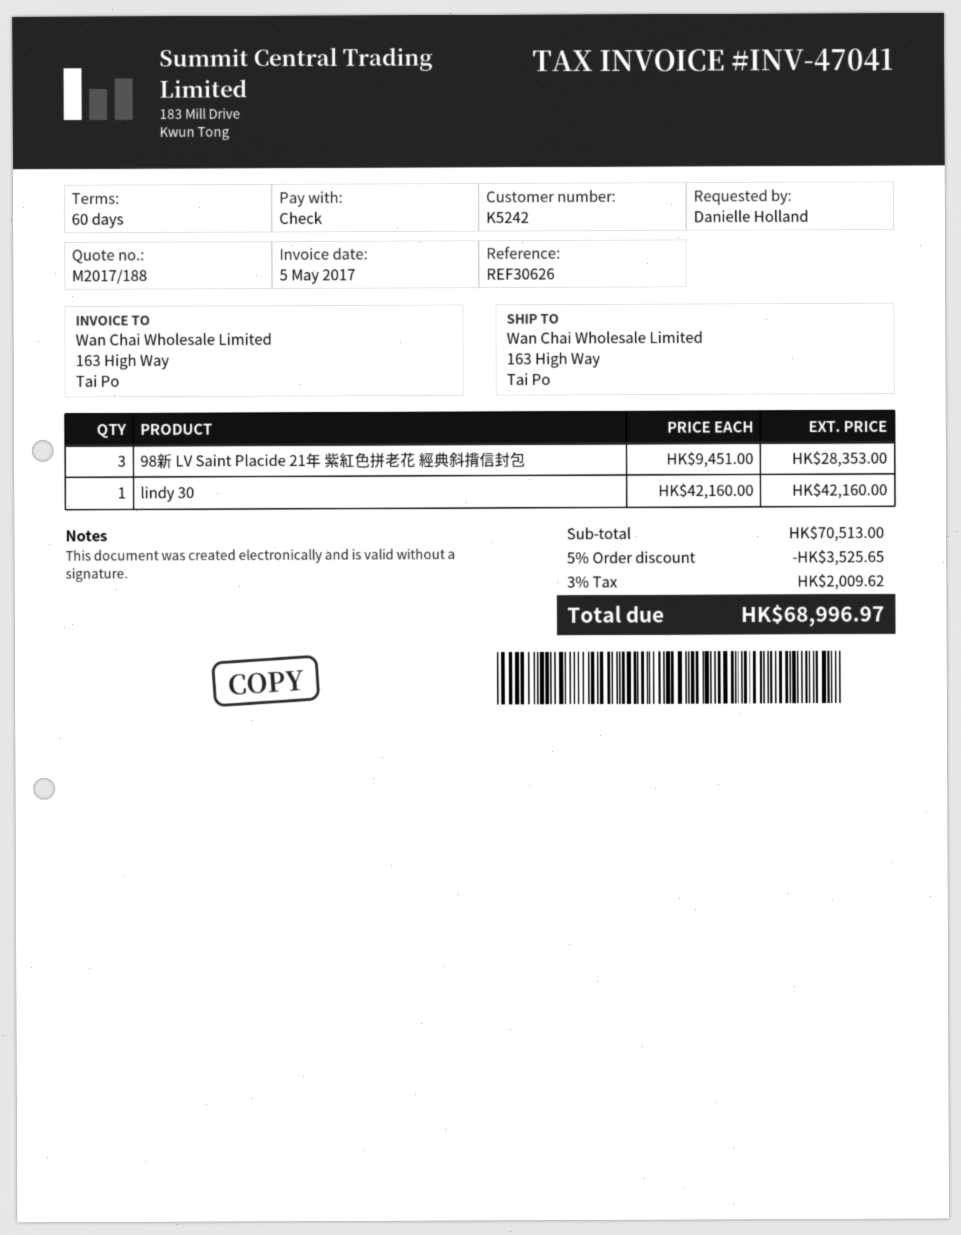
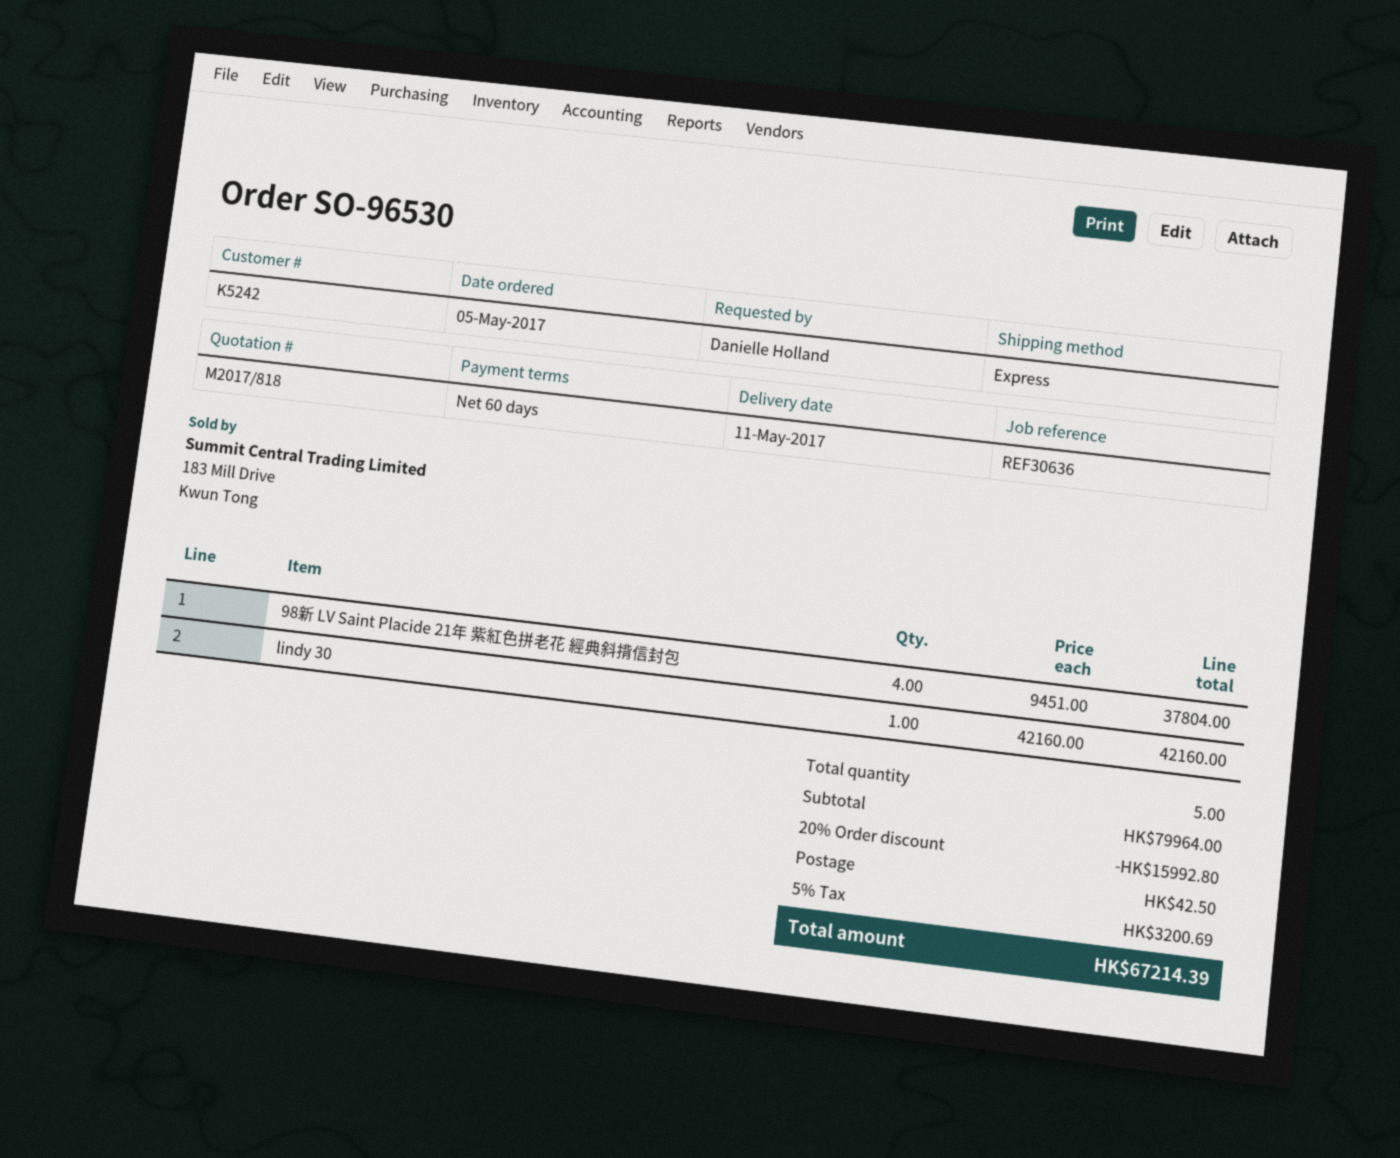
quote number: M2017/188 -> M2017/818
reference: REF30626 -> REF30636
98新 LV Saint Placide 21年 紫紅色拼老花 經典斜揹信封包: 3 x 9451.00 = 28353.00 -> 4 x 9451.00 = 37804.00
subtotal: 70513.00 -> 79964.00
discount: 5% = 3525.65 -> 20% = 15992.80
shipping: none -> 42.50
tax: 3% = 2009.62 -> 5% = 3200.69
total: 68996.97 -> 67214.39

